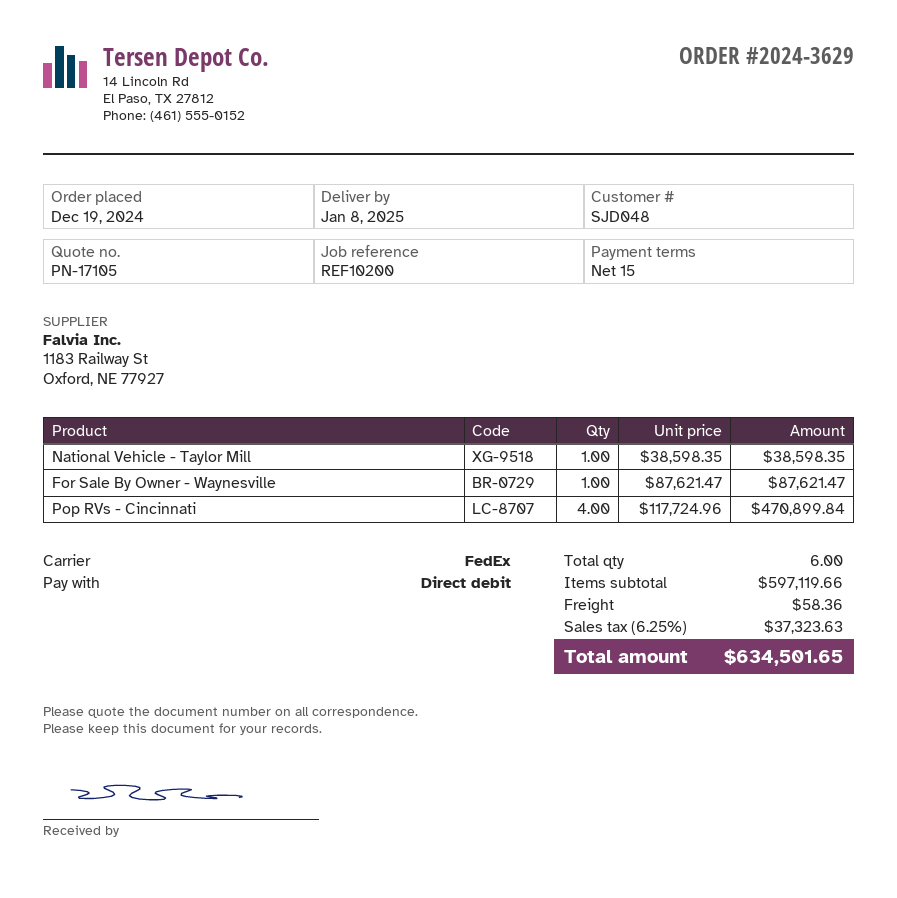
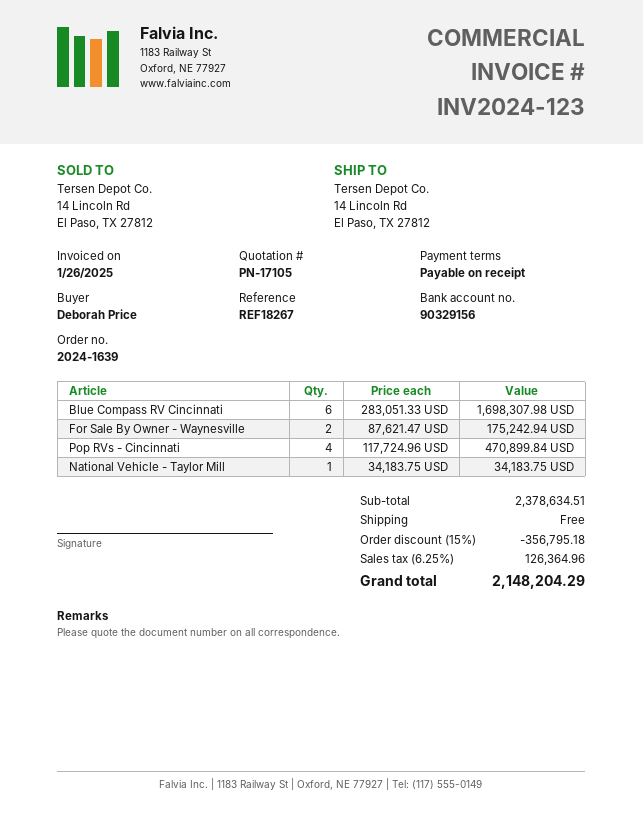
order number: 2024-3629 -> 2024-1639
payment terms: 15 days -> on receipt
reference: REF10200 -> REF18267
National Vehicle - Taylor Mill: 1 x 38598.35 = 38598.35 -> 1 x 34183.75 = 34183.75
For Sale By Owner - Waynesville: 1 x 87621.47 = 87621.47 -> 2 x 87621.47 = 175242.94
Blue Compass RV Cincinnati: none -> 6 x 283051.33 = 1698307.98
subtotal: 597119.66 -> 2378634.51
discount: none -> 15% = 356795.18
shipping: 58.36 -> 0.00
tax: 6.25% = 37323.63 -> 6.25% = 126364.96
total: 634501.65 -> 2148204.29

